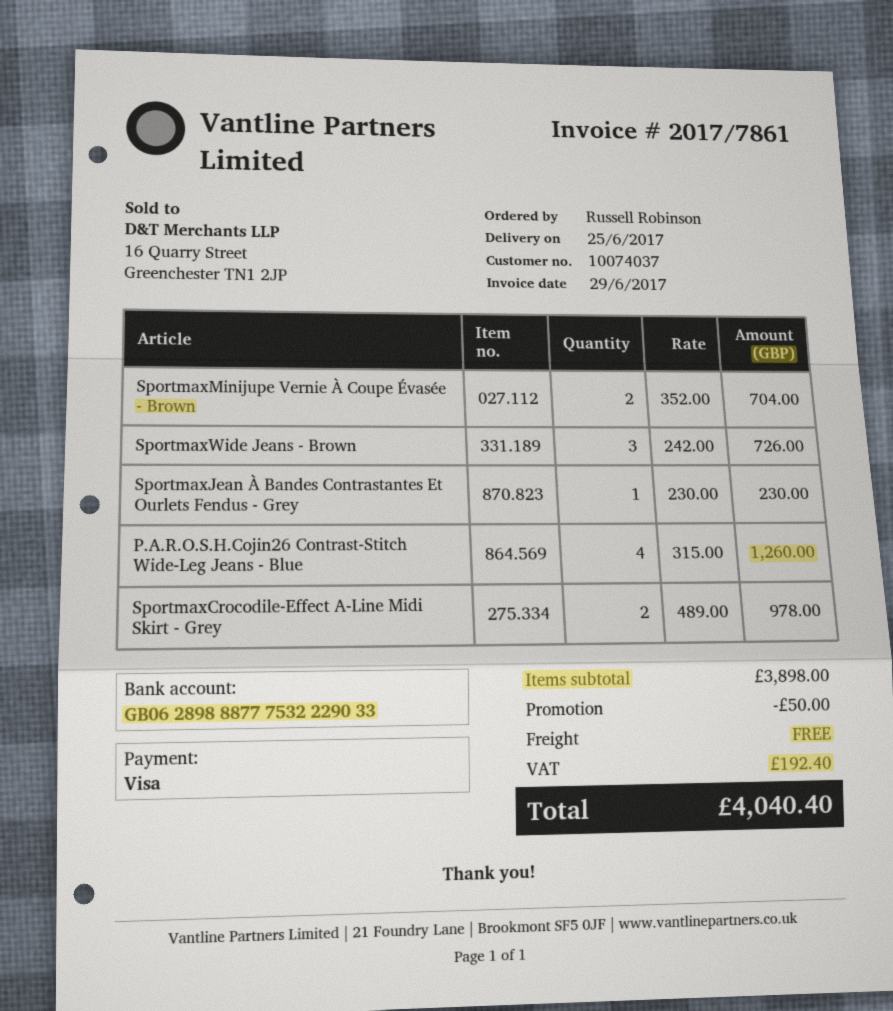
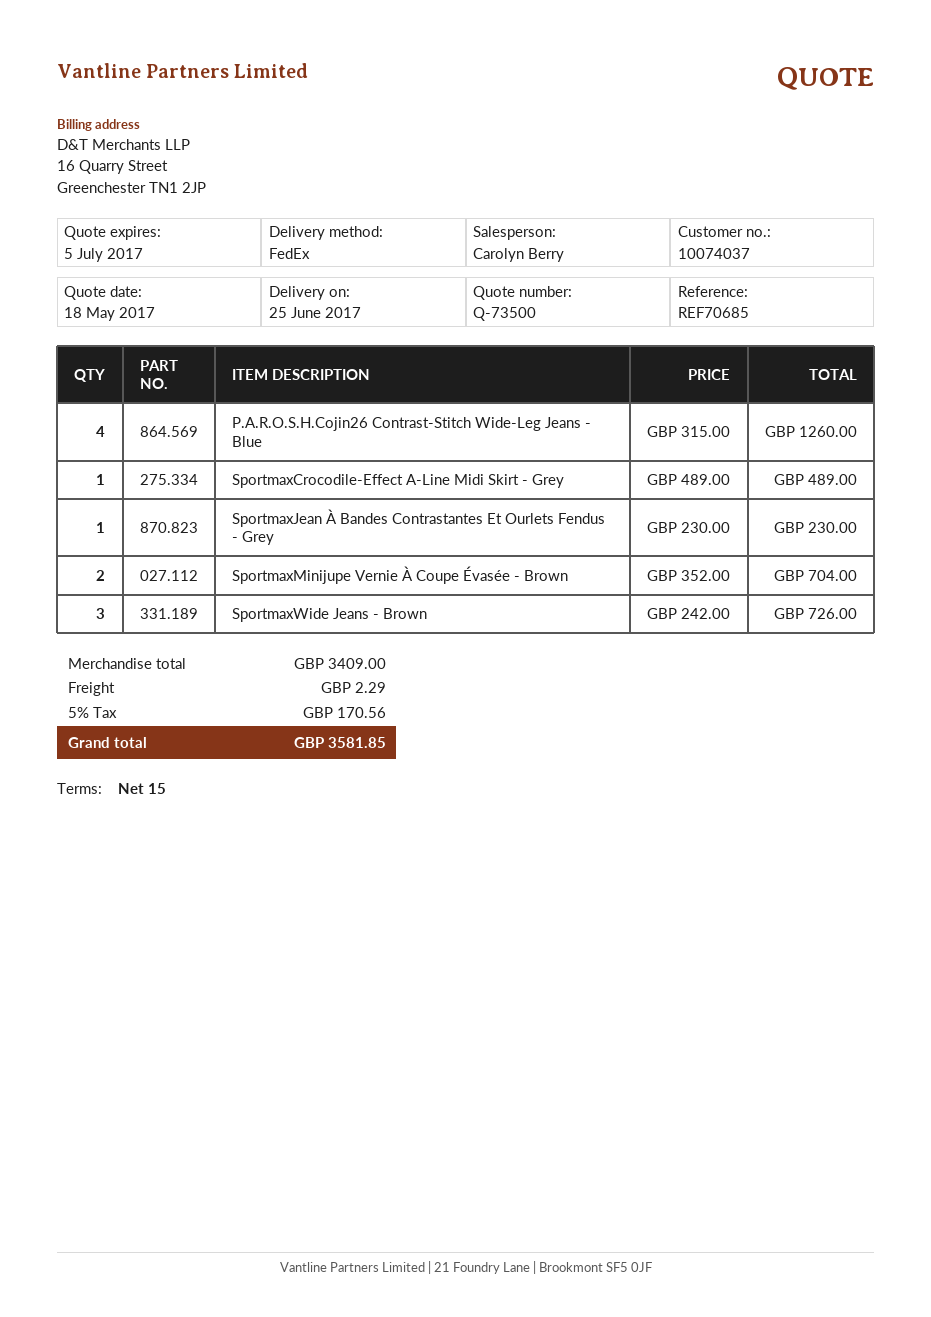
SportmaxCrocodile-Effect A-Line Midi Skirt - Grey: 2 x 489.00 = 978.00 -> 1 x 489.00 = 489.00
subtotal: 3898.00 -> 3409.00
discount: 50.00 -> none
shipping: 0.00 -> 2.29
tax: 192.40 -> 170.56
total: 4040.40 -> 3581.85

